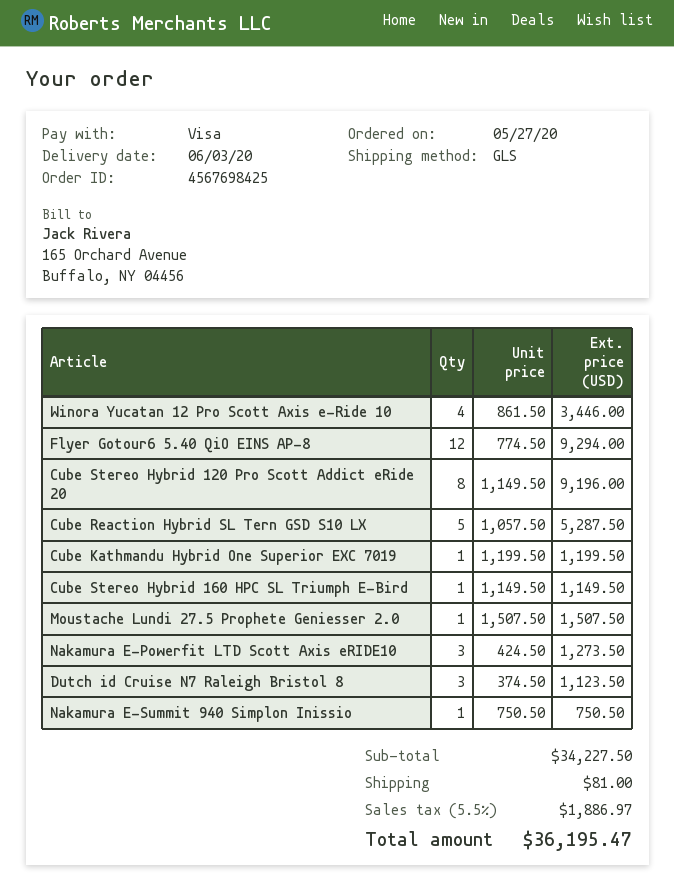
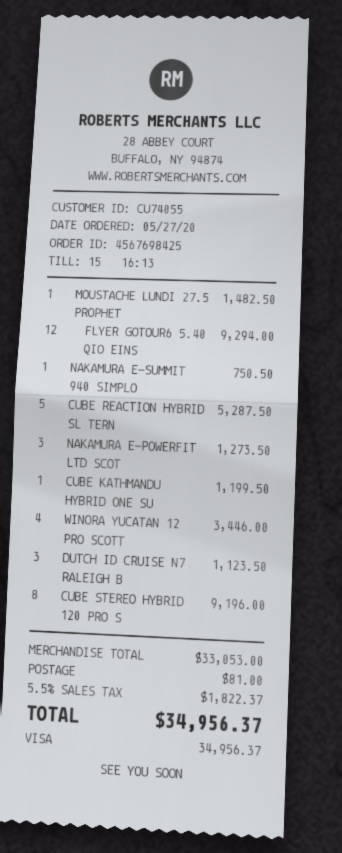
Cube Stereo Hybrid 160 HPC SL Triumph E-Bird: 1 for 1149.50 -> none
Moustache Lundi 27.5 Prophete Geniesser 2.0: 1 for 1507.50 -> 1 for 1482.50
subtotal: 34227.50 -> 33053.00
tax: 5.5% = 1886.97 -> 5.5% = 1822.37
total: 36195.47 -> 34956.37

